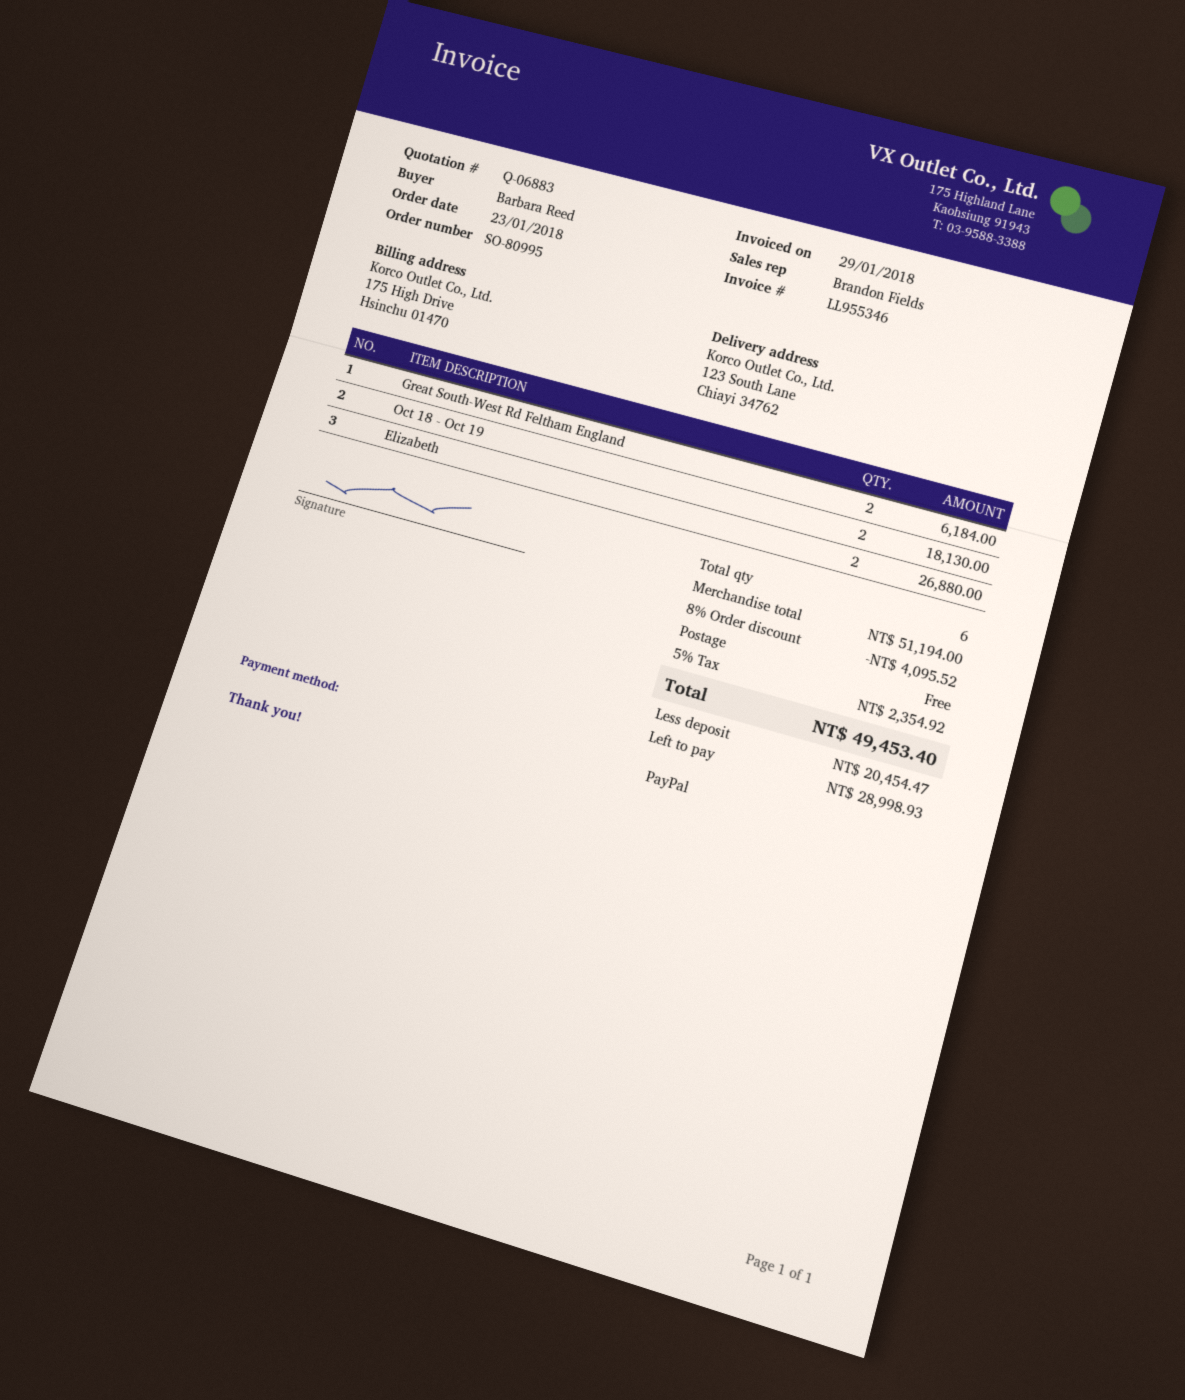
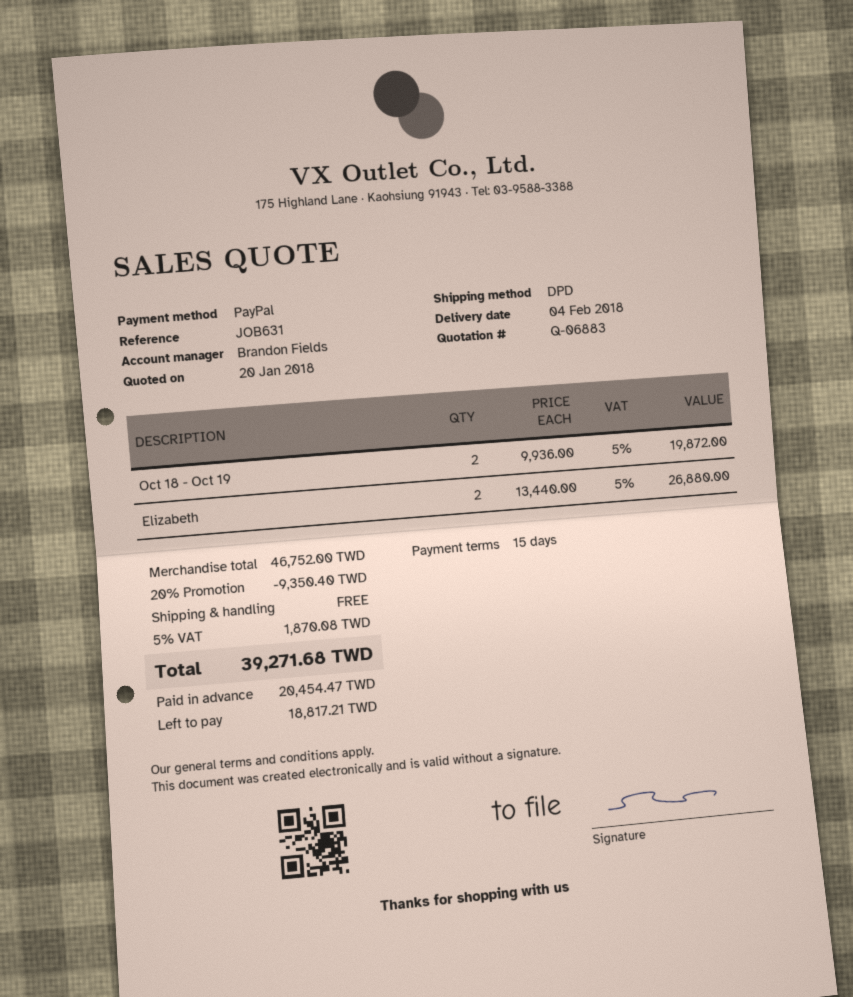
Great South-West Rd Feltham England: 2 for 6184.00 -> none
Oct 18 - Oct 19: 2 for 18130.00 -> 2 for 19872.00
subtotal: 51194.00 -> 46752.00
discount: 8% = 4095.52 -> 20% = 9350.40
tax: 5% = 2354.92 -> 5% = 1870.08
total: 49453.40 -> 39271.68
balance: 28998.93 -> 18817.21

